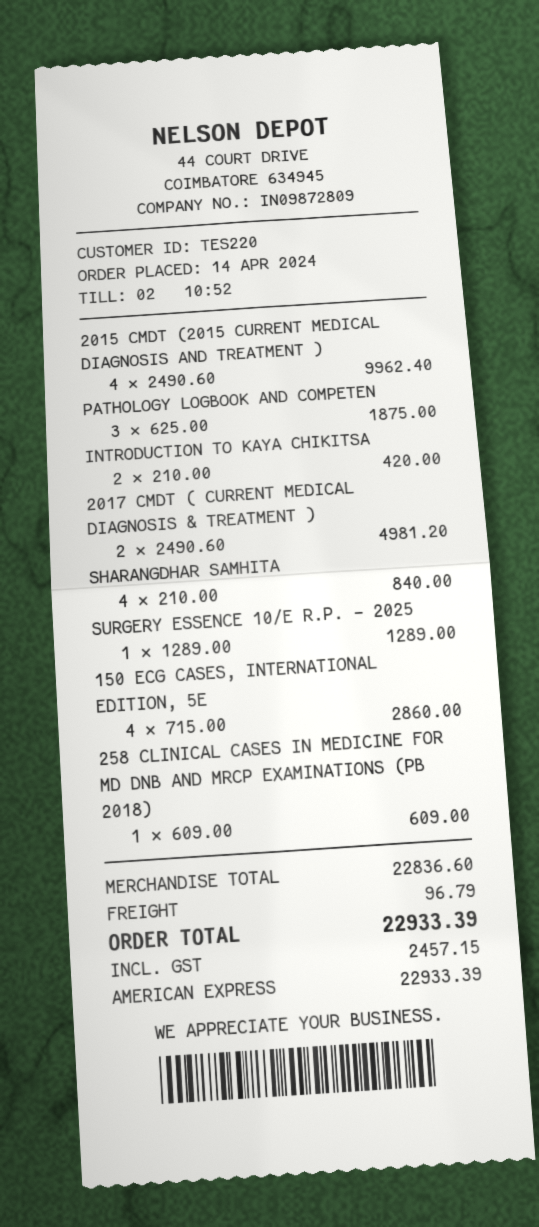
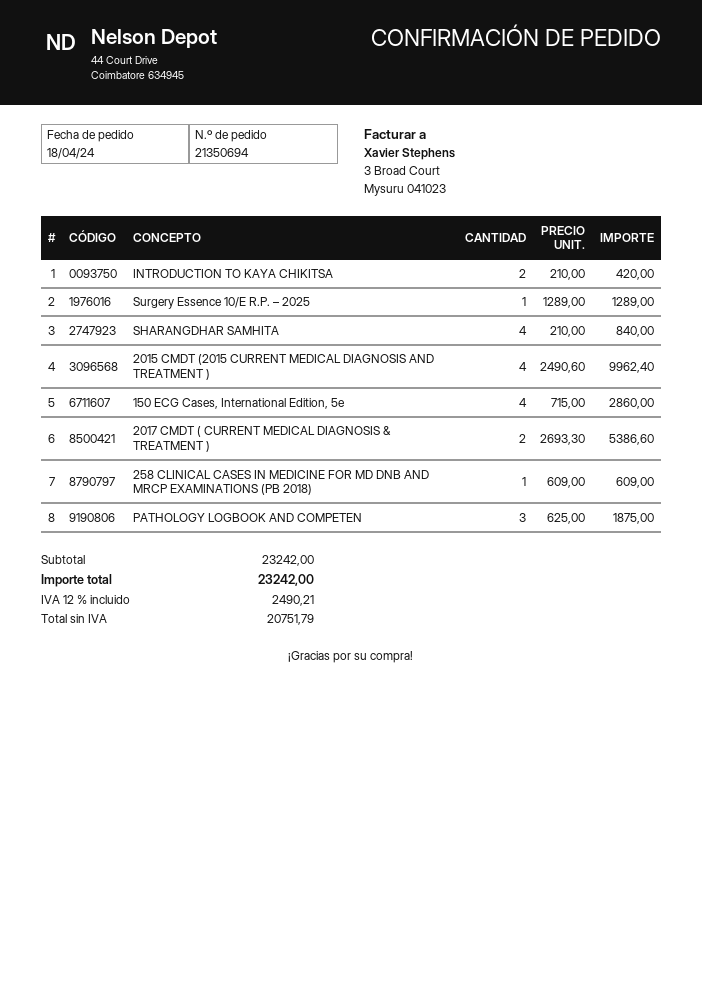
order date: 2024-04-14 -> 2024-04-18
2017 CMDT ( CURRENT MEDICAL DIAGNOSIS & TREATMENT ): 2 x 2490.60 = 4981.20 -> 2 x 2693.30 = 5386.60
subtotal: 22836.60 -> 23242.00
shipping: 96.79 -> none
tax: 2457.15 -> 2490.21
total: 22933.39 -> 23242.00

